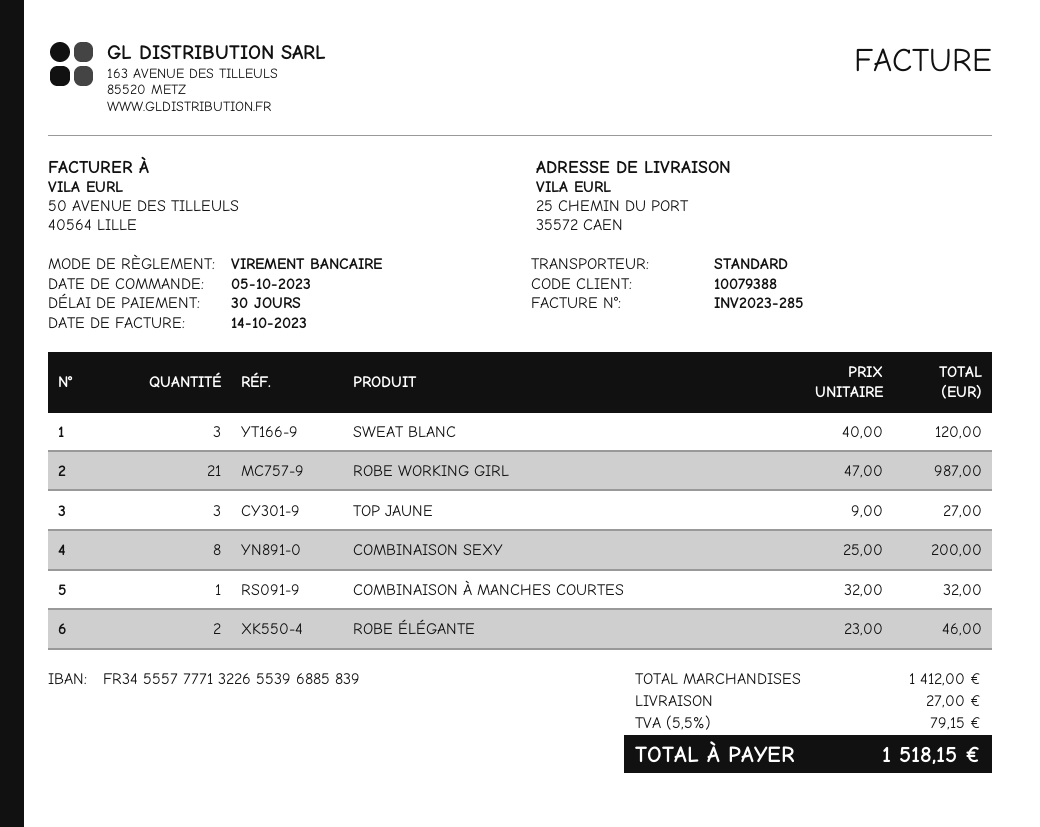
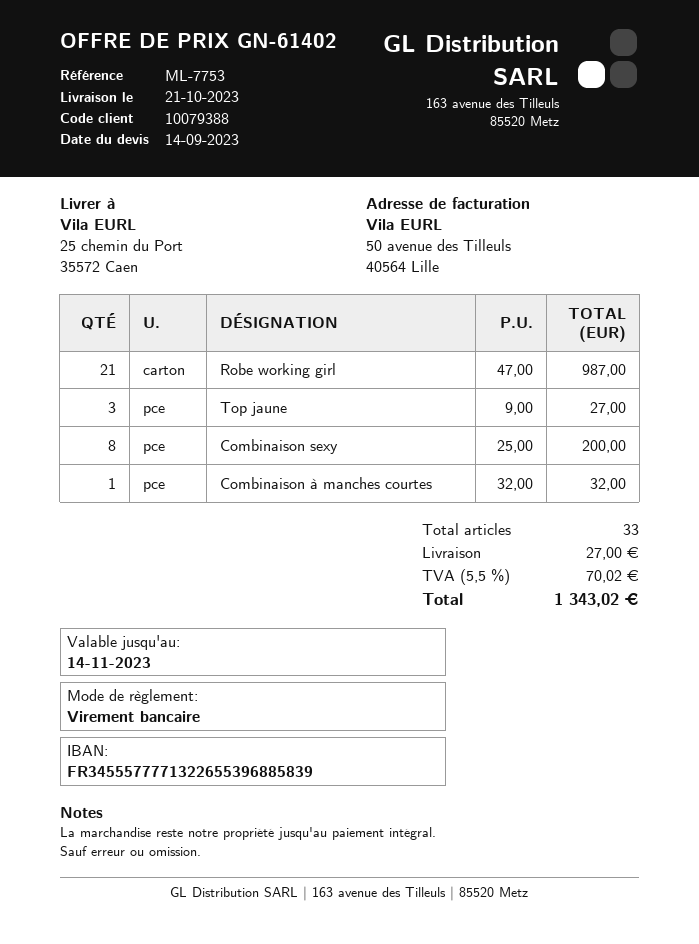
SWEAT BLANC: 3 x 40.00 = 120.00 -> none
ROBE ÉLÉGANTE: 2 x 23.00 = 46.00 -> none
tax: 5.5% = 79.15 -> 5.5% = 70.02
total: 1518.15 -> 1343.02

